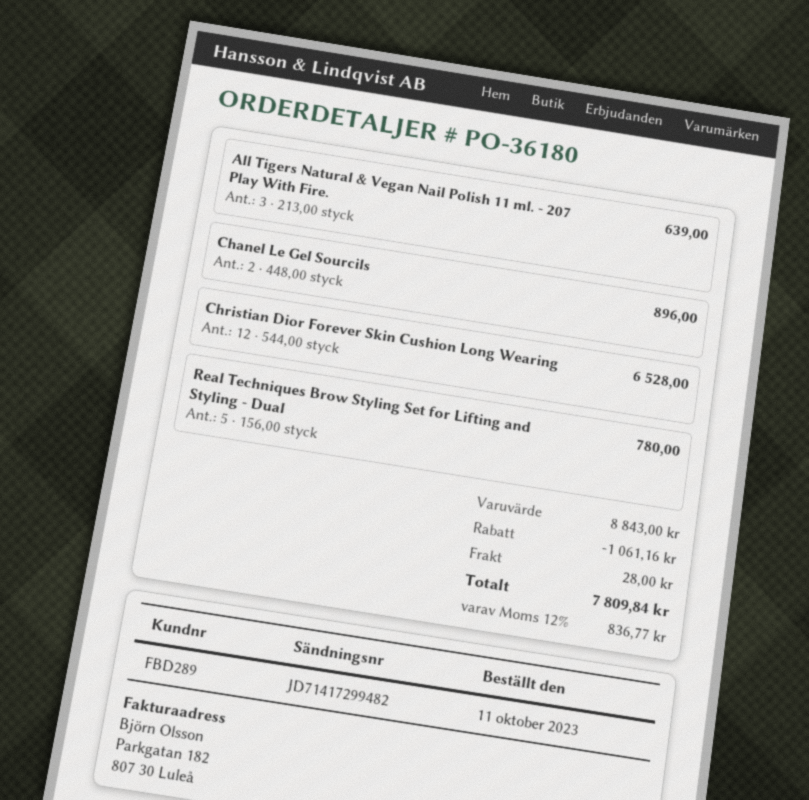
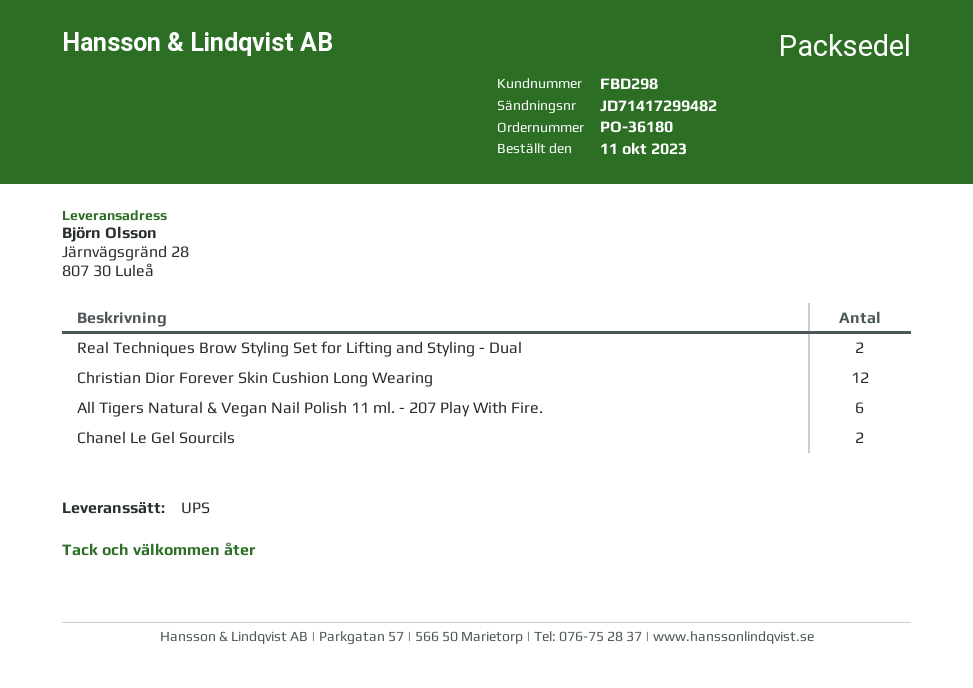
customer number: FBD289 -> FBD298
All Tigers Natural & Vegan Nail Polish 11 ml. - 207 Play With Fire.: 3 -> 6
Real Techniques Brow Styling Set for Lifting and Styling - Dual: 5 -> 2

